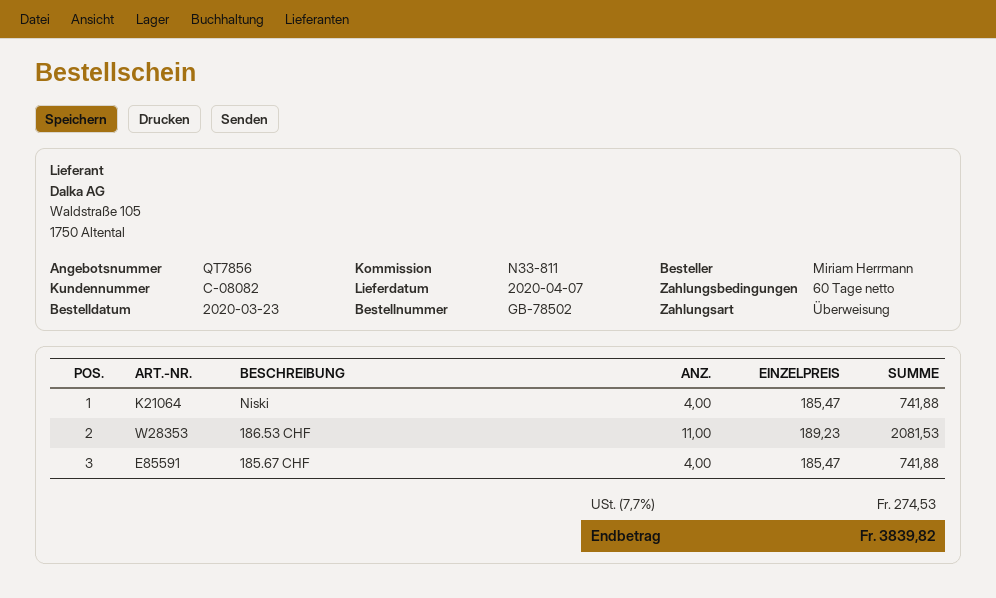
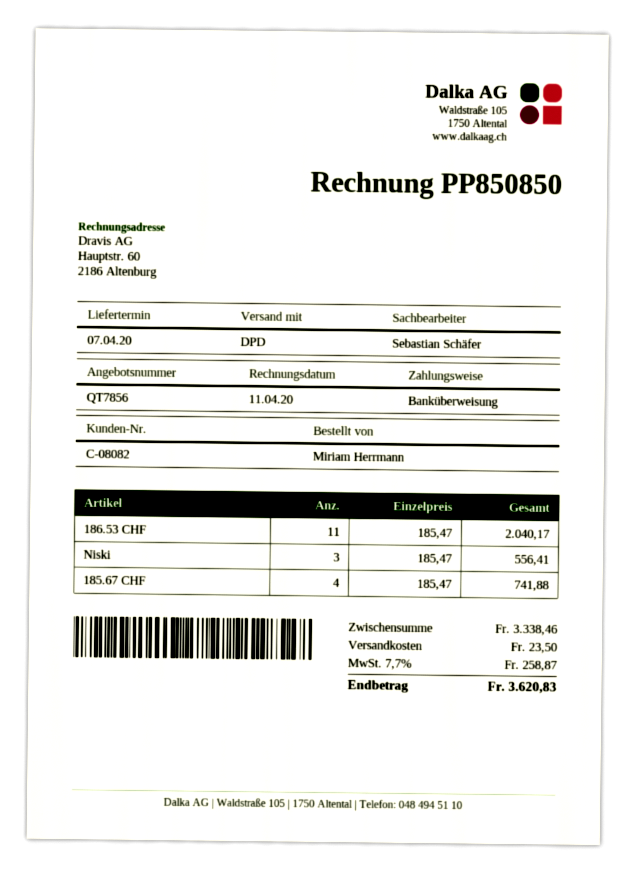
Niski: 4 x 185.47 = 741.88 -> 3 x 185.47 = 556.41
186.53 CHF: 11 x 189.23 = 2081.53 -> 11 x 185.47 = 2040.17
shipping: none -> 23.50
tax: 7.7% = 274.53 -> 7.7% = 258.87
total: 3839.82 -> 3620.83

